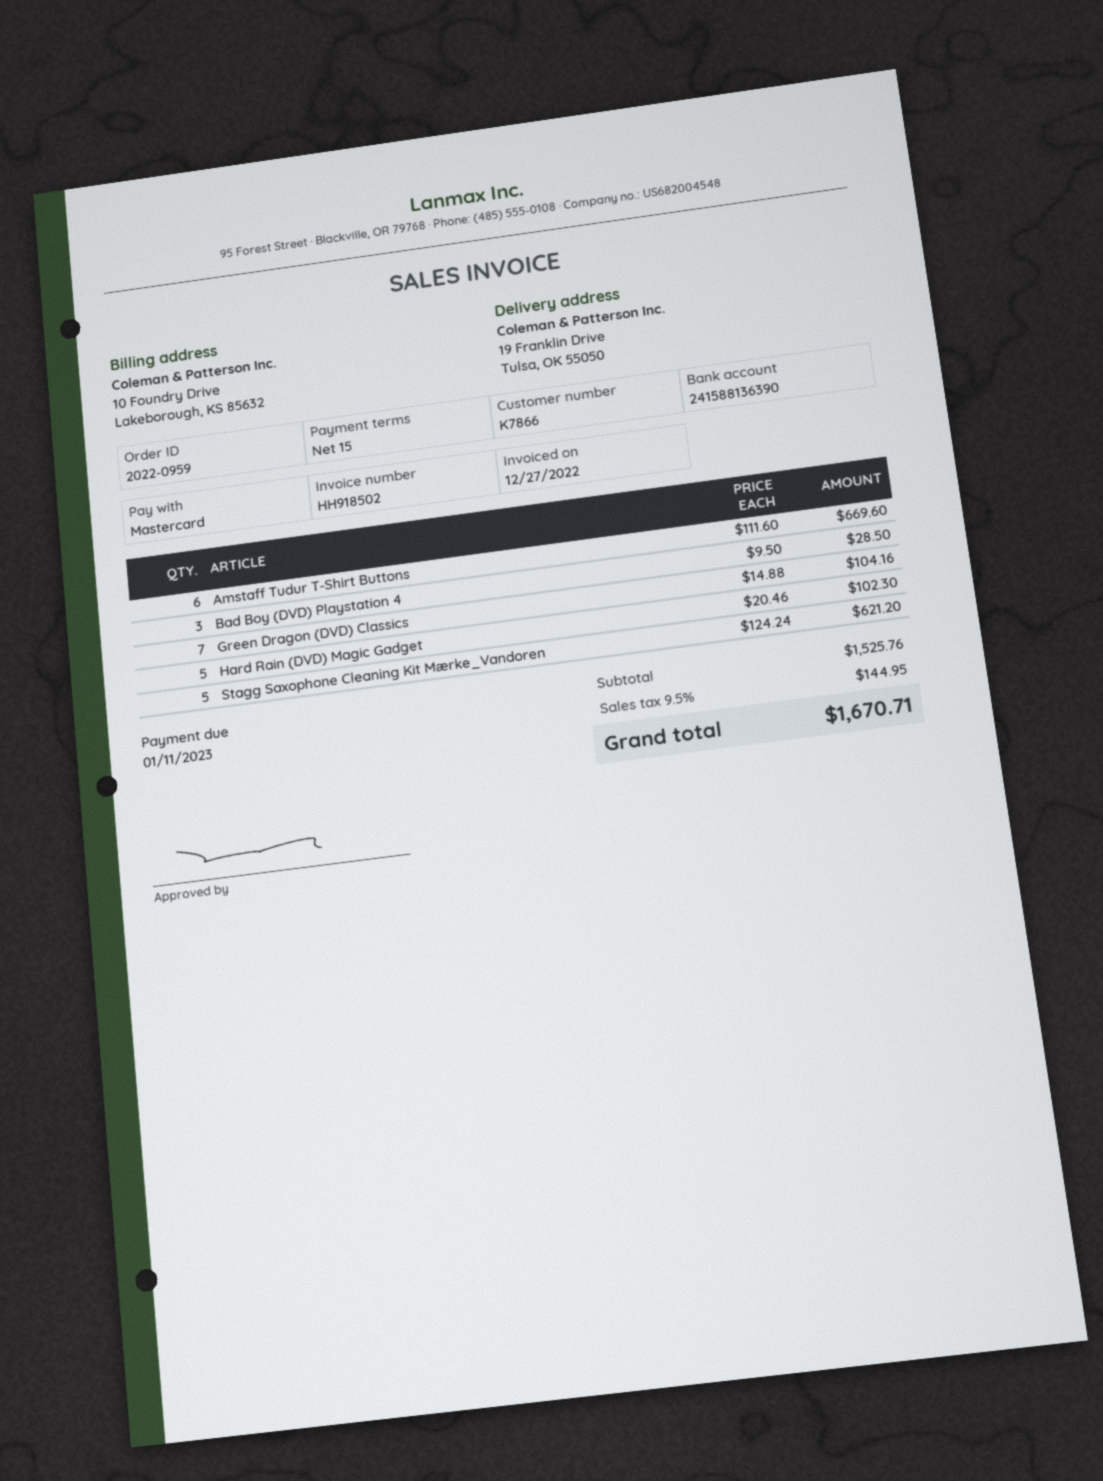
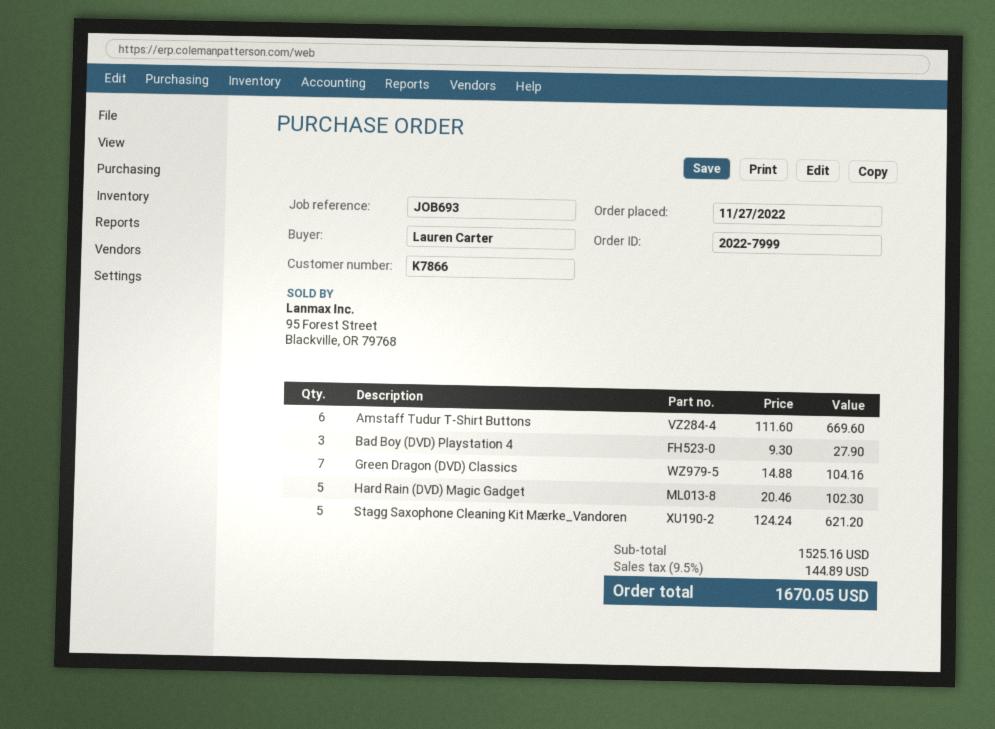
order number: 2022-0959 -> 2022-7999
Bad Boy (DVD) Playstation 4: 3 x 9.50 = 28.50 -> 3 x 9.30 = 27.90
subtotal: 1525.76 -> 1525.16
tax: 9.5% = 144.95 -> 9.5% = 144.89
total: 1670.71 -> 1670.05

